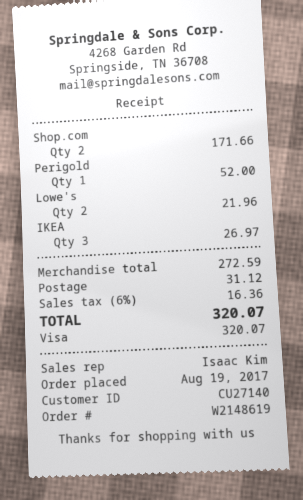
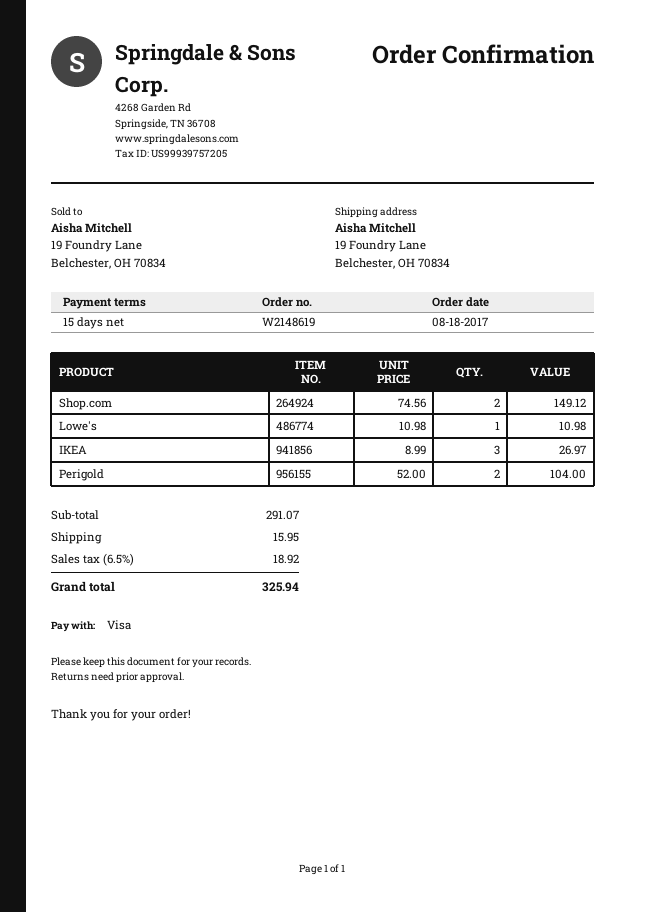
order date: 2017-08-19 -> 2017-08-18
Shop.com: 2 for 171.66 -> 2 for 149.12
Perigold: 1 for 52.00 -> 2 for 104.00
Lowe's: 2 for 21.96 -> 1 for 10.98
subtotal: 272.59 -> 291.07
shipping: 31.12 -> 15.95
tax: 6% = 16.36 -> 6.5% = 18.92
total: 320.07 -> 325.94

